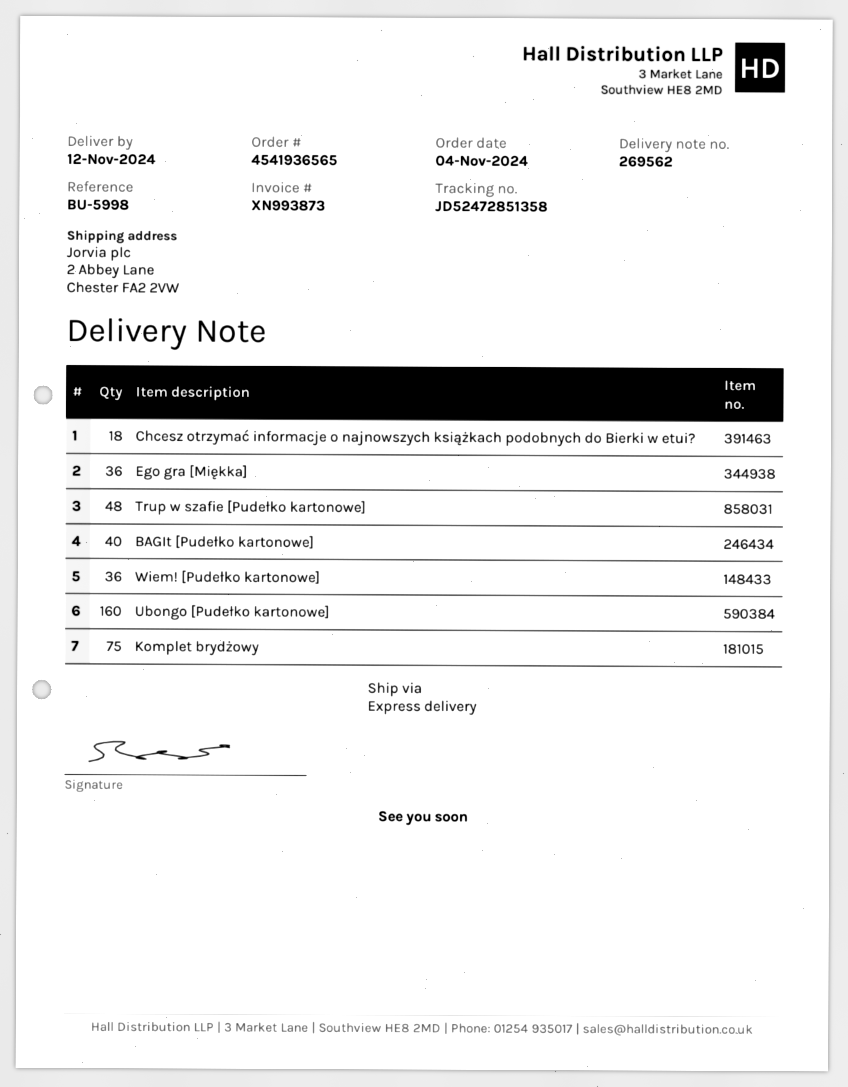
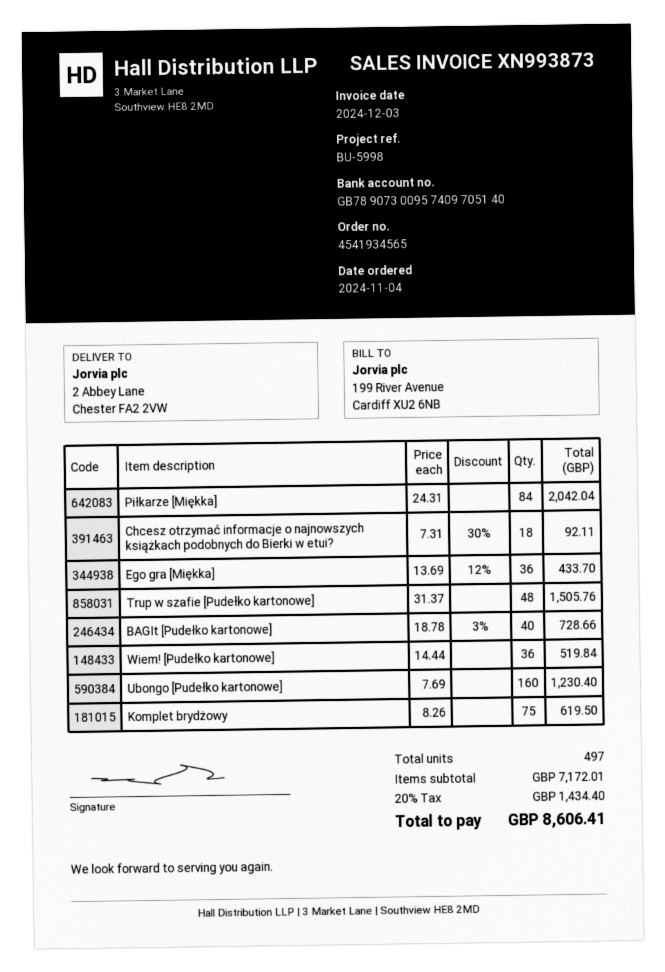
order number: 4541936565 -> 4541934565
Piłkarze [Miękka]: none -> 84

